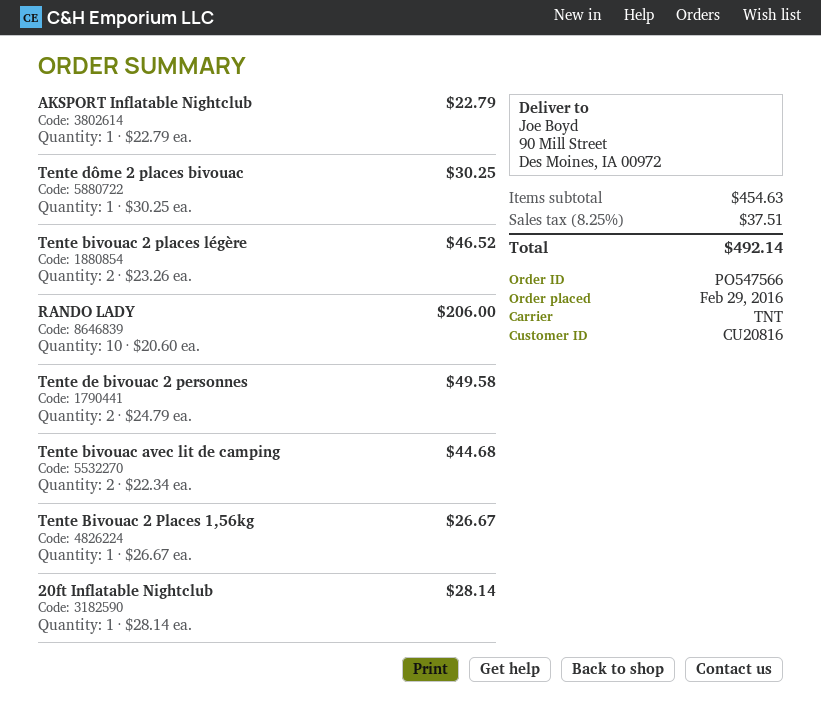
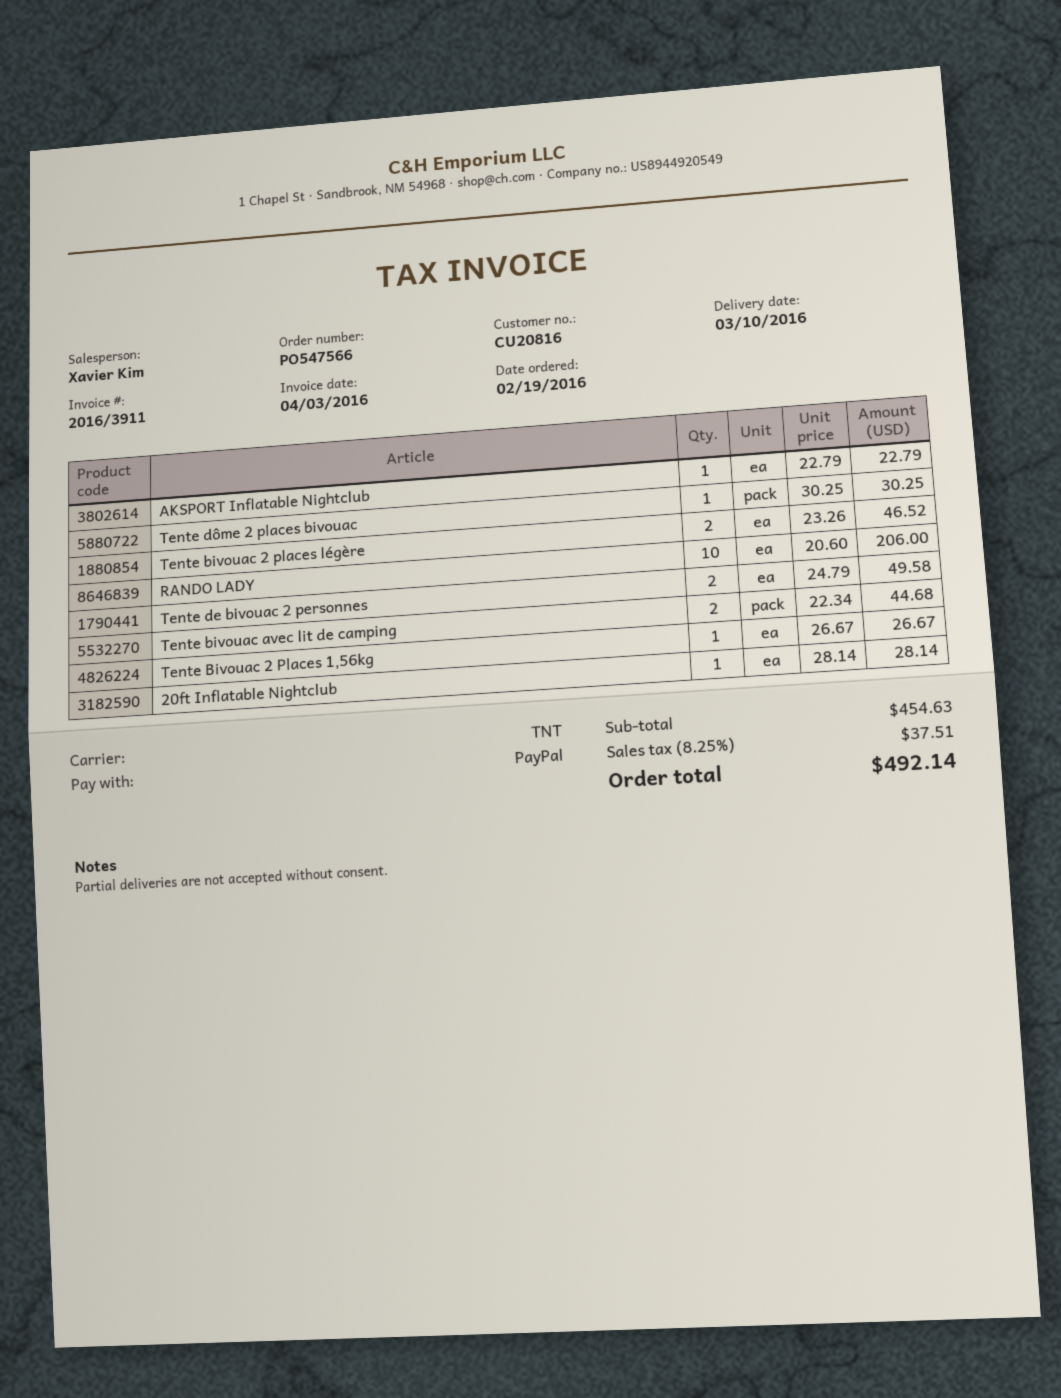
order date: 2016-02-29 -> 2016-02-19

